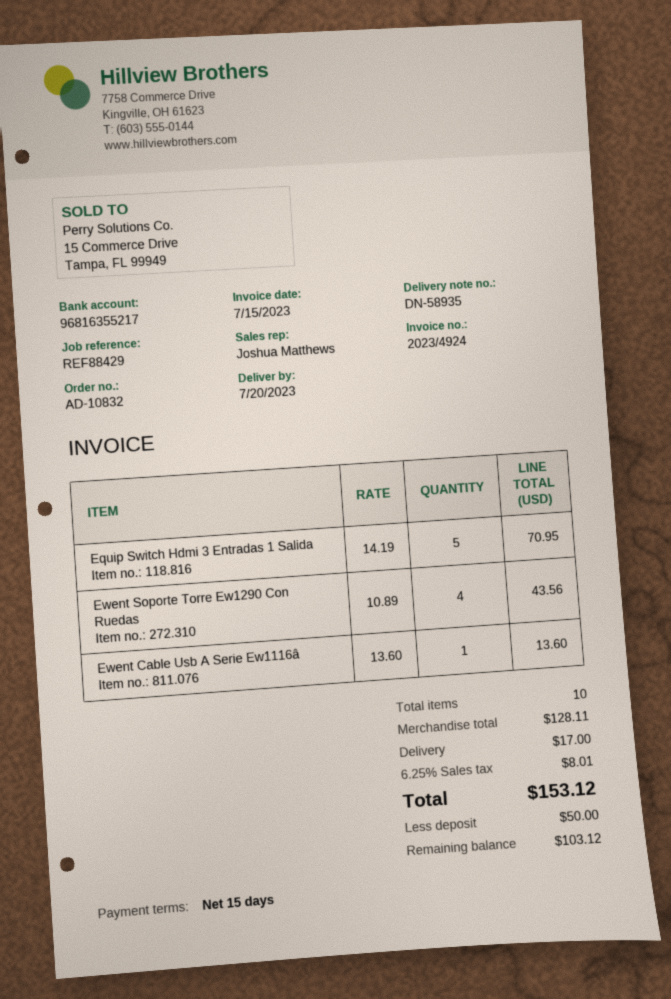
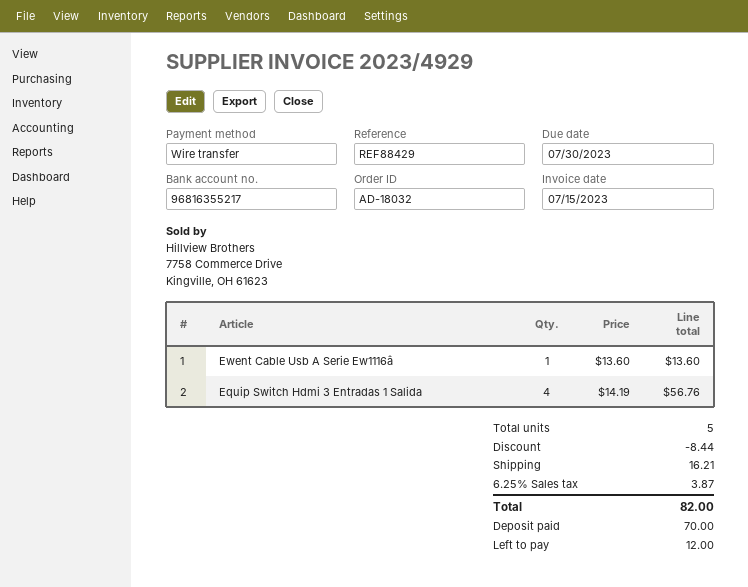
order number: AD-10832 -> AD-18032
invoice number: 2023/4924 -> 2023/4929
Equip Switch Hdmi 3 Entradas 1 Salida: 5 x 14.19 = 70.95 -> 4 x 14.19 = 56.76
Ewent Soporte Torre Ew1290 Con Ruedas: 4 x 10.89 = 43.56 -> none
total quantity: 10 -> 5
discount: none -> 8.44
shipping: 17.00 -> 16.21
tax: 6.25% = 8.01 -> 6.25% = 3.87
total: 153.12 -> 82.00
deposit: 50.00 -> 70.00
balance: 103.12 -> 12.00

